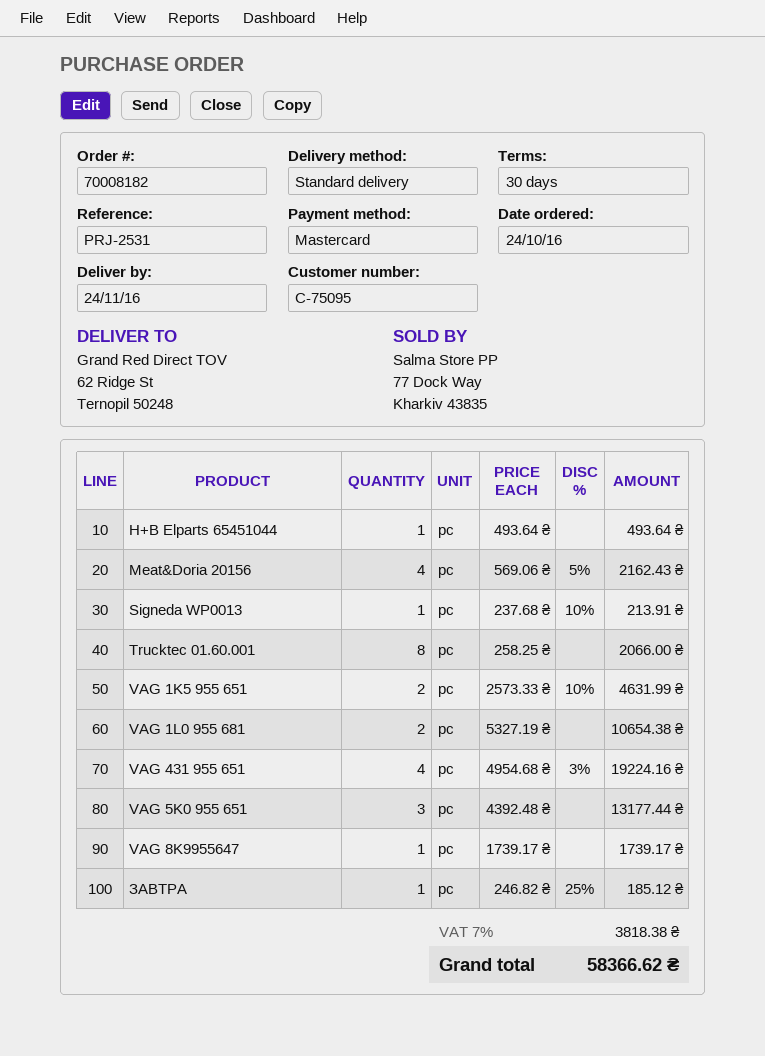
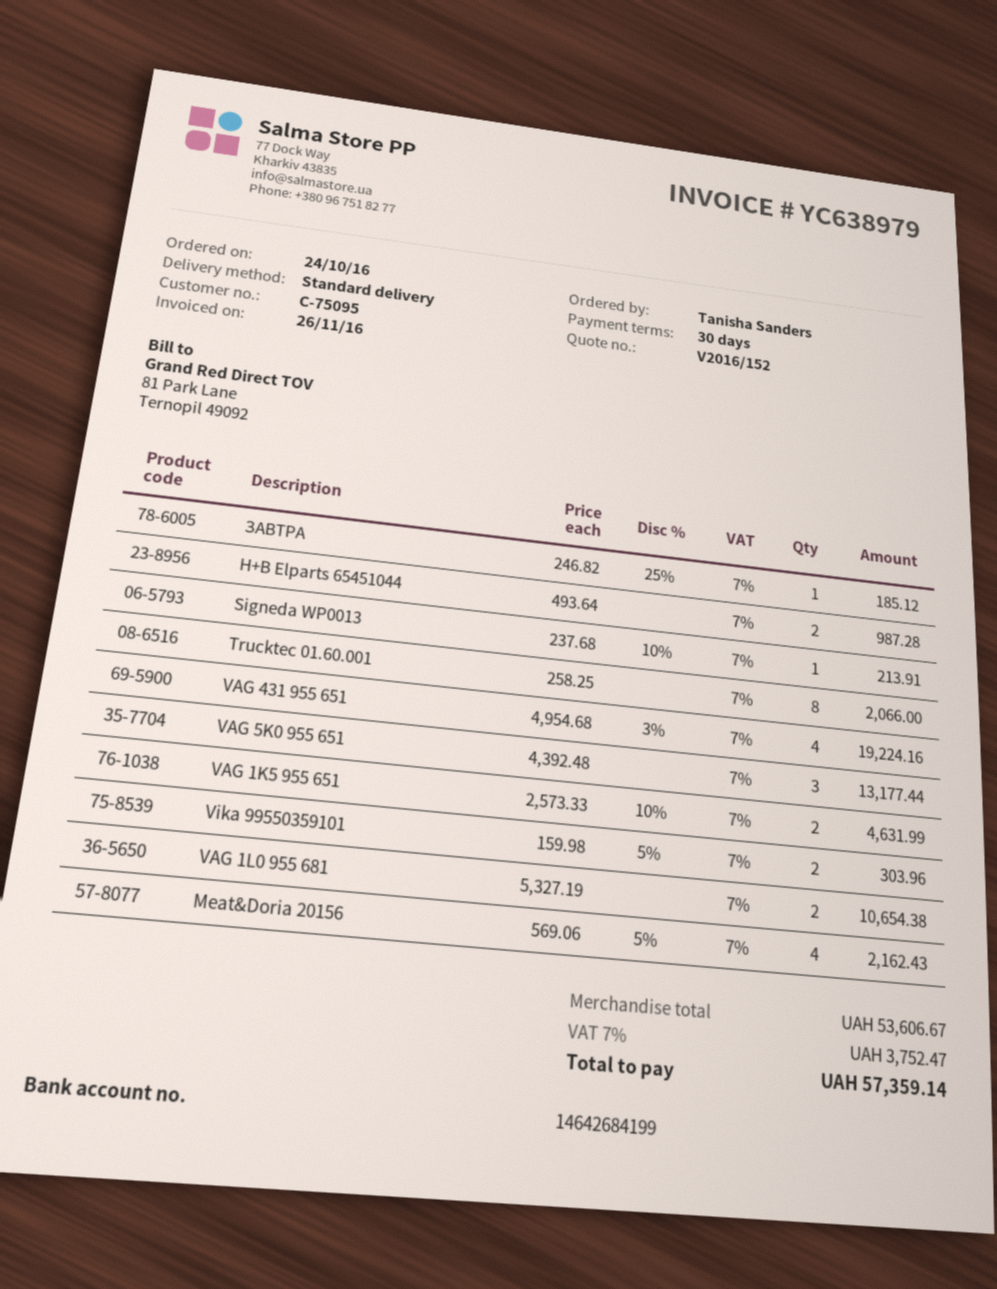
H+B Elparts 65451044: 1 x 493.64 = 493.64 -> 2 x 493.64 = 987.28
VAG 8K9955647: 1 x 1739.17 = 1739.17 -> none
Vika 99550359101: none -> 2 x 159.98 - 5% = 303.96
tax: 7% = 3818.38 -> 7% = 3752.47
total: 58366.62 -> 57359.14

